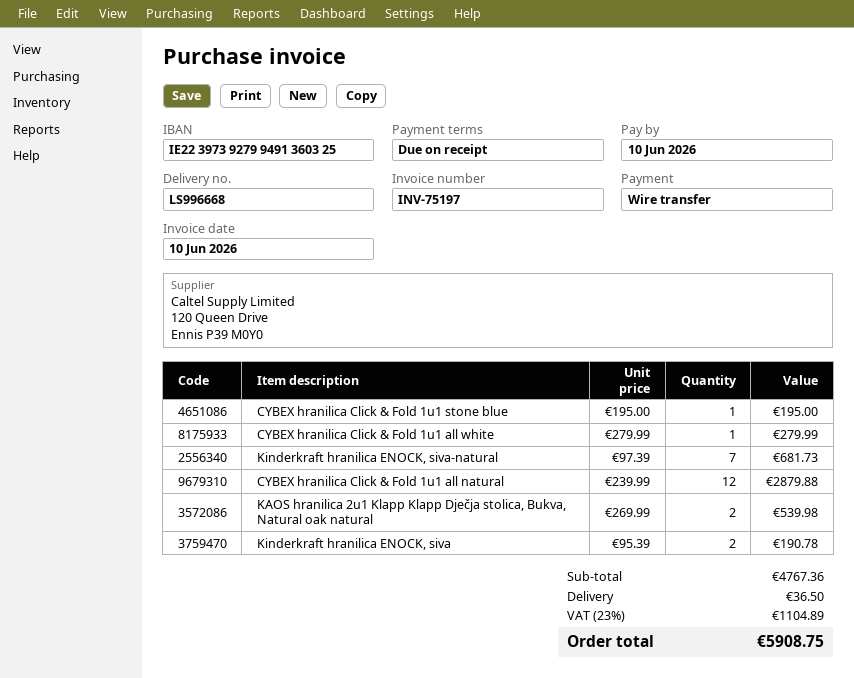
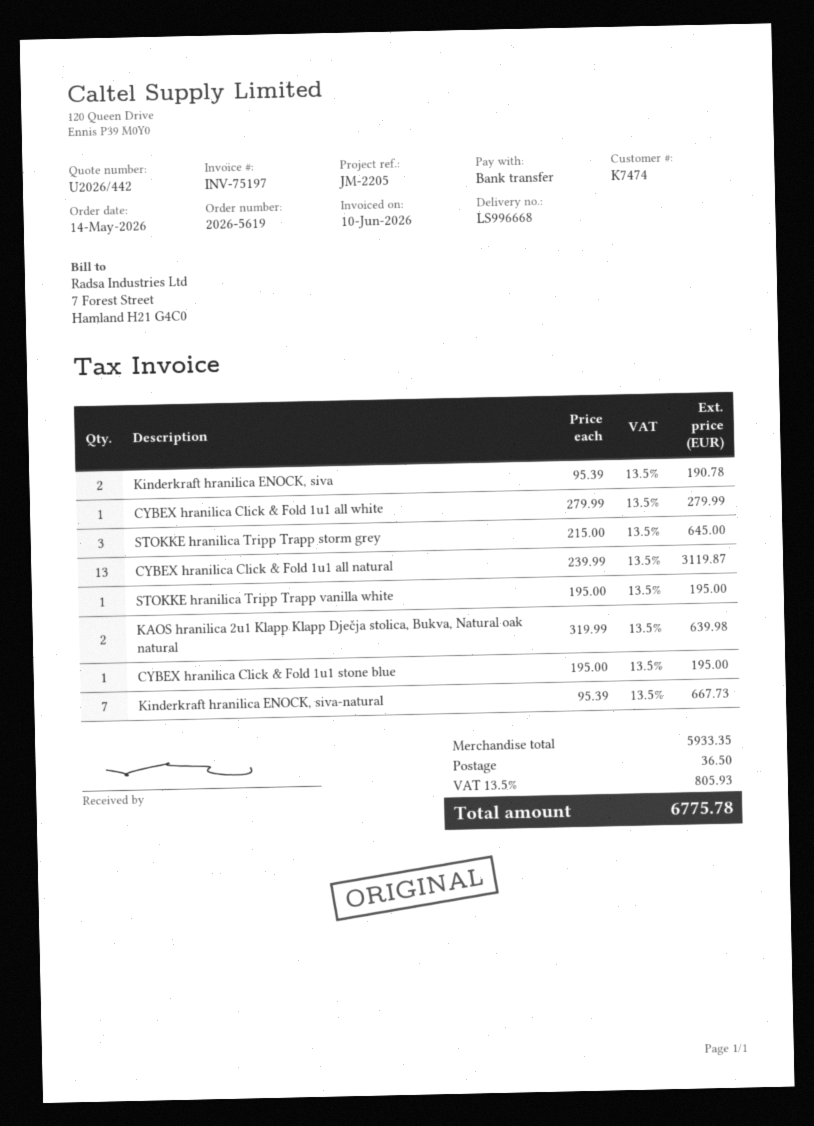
Kinderkraft hranilica ENOCK, siva-natural: 7 x 97.39 = 681.73 -> 7 x 95.39 = 667.73
CYBEX hranilica Click & Fold 1u1 all natural: 12 x 239.99 = 2879.88 -> 13 x 239.99 = 3119.87
KAOS hranilica 2u1 Klapp Klapp Dječja stolica, Bukva, Natural oak natural: 2 x 269.99 = 539.98 -> 2 x 319.99 = 639.98
STOKKE hranilica Tripp Trapp storm grey: none -> 3 x 215.00 = 645.00
STOKKE hranilica Tripp Trapp vanilla white: none -> 1 x 195.00 = 195.00
subtotal: 4767.36 -> 5933.35
tax: 23% = 1104.89 -> 13.5% = 805.93
total: 5908.75 -> 6775.78

